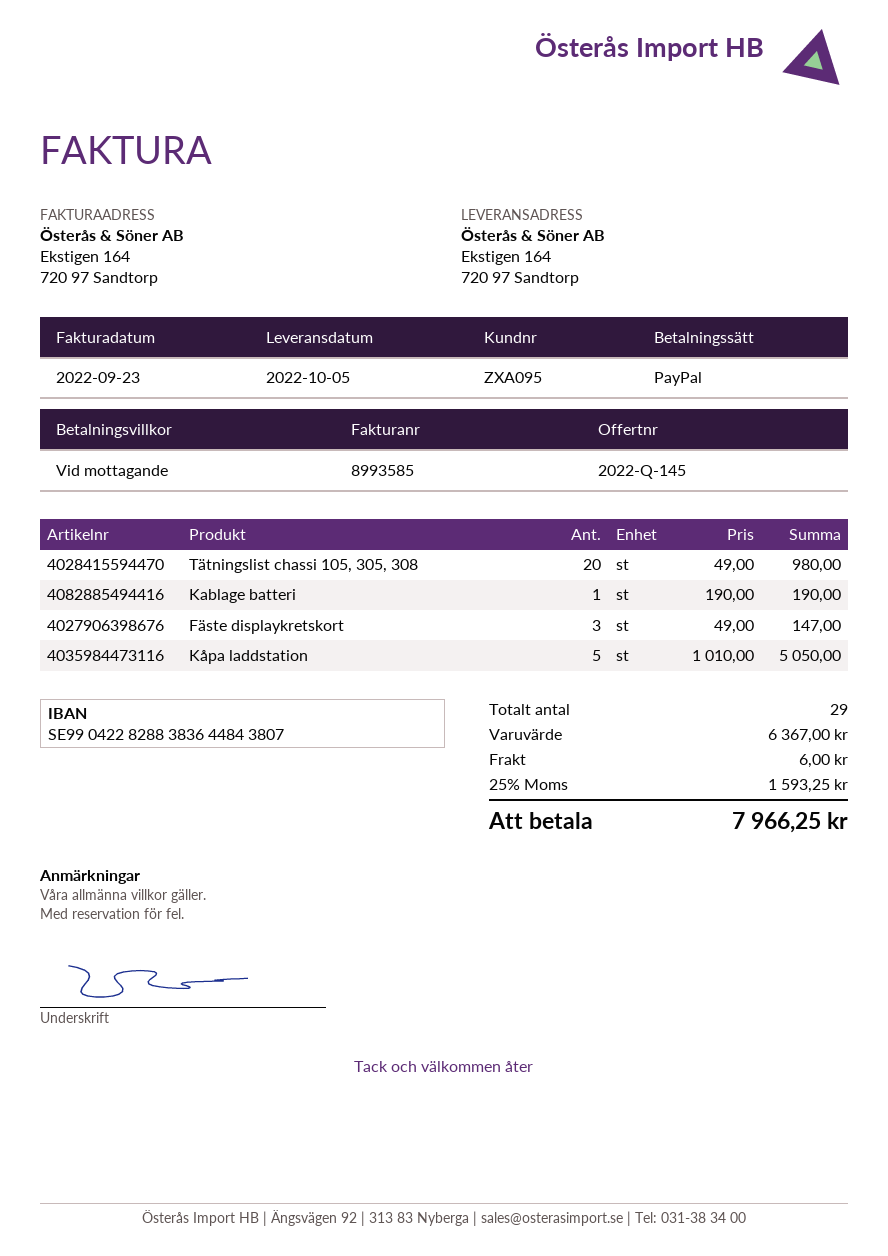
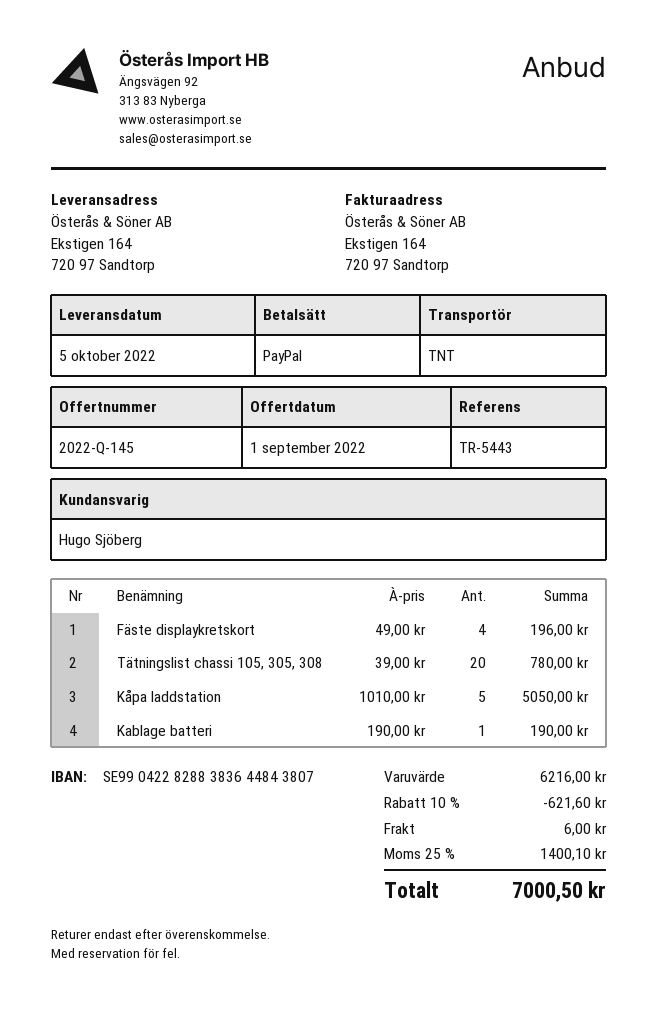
Tätningslist chassi 105, 305, 308: 20 x 49.00 = 980.00 -> 20 x 39.00 = 780.00
Fäste displaykretskort: 3 x 49.00 = 147.00 -> 4 x 49.00 = 196.00
subtotal: 6367.00 -> 6216.00
discount: none -> 10% = 621.60
tax: 25% = 1593.25 -> 25% = 1400.10
total: 7966.25 -> 7000.50

